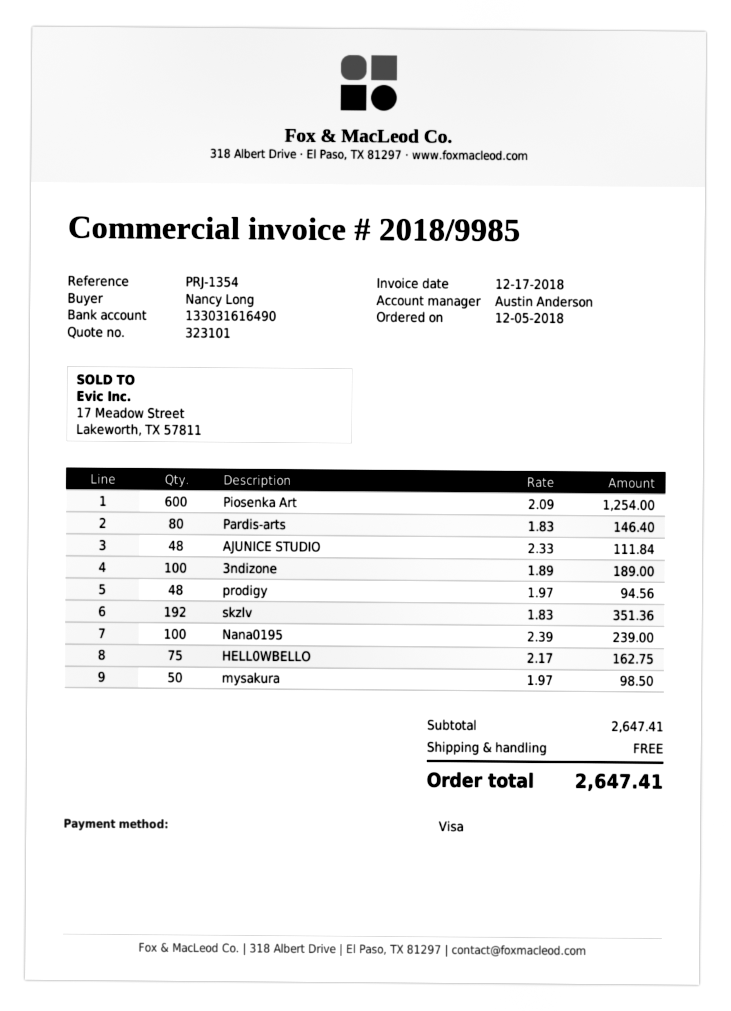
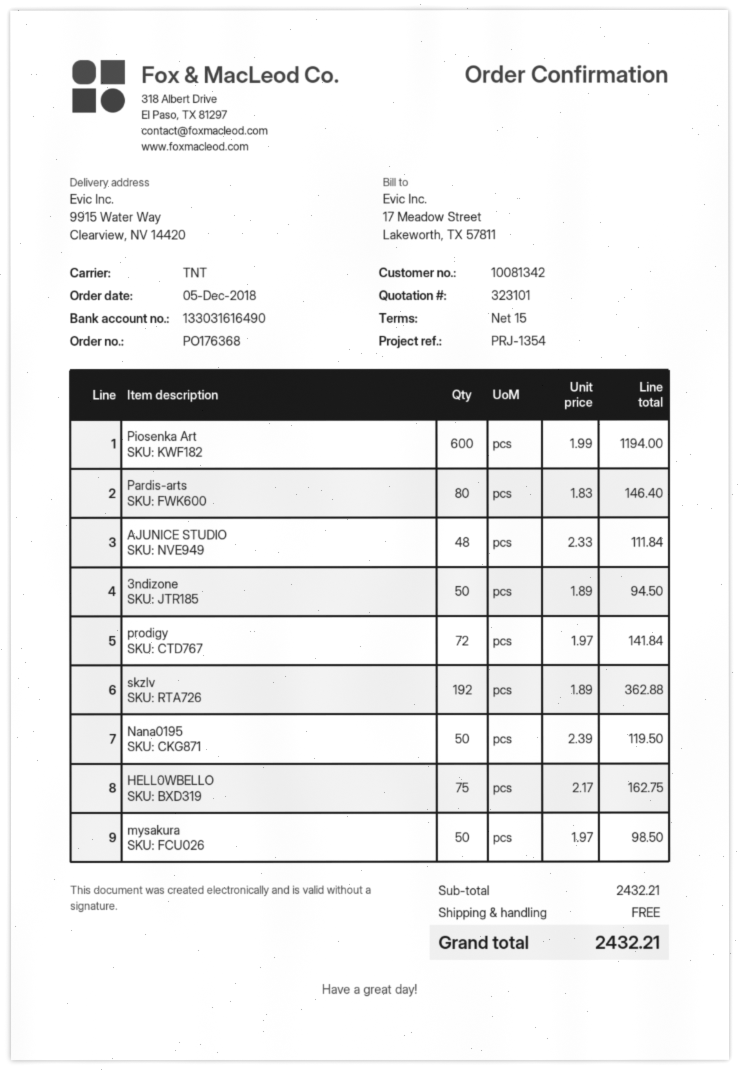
Piosenka Art: 600 x 2.09 = 1254.00 -> 600 x 1.99 = 1194.00
3ndizone: 100 x 1.89 = 189.00 -> 50 x 1.89 = 94.50
prodigy: 48 x 1.97 = 94.56 -> 72 x 1.97 = 141.84
skzlv: 192 x 1.83 = 351.36 -> 192 x 1.89 = 362.88
Nana0195: 100 x 2.39 = 239.00 -> 50 x 2.39 = 119.50
subtotal: 2647.41 -> 2432.21
total: 2647.41 -> 2432.21

